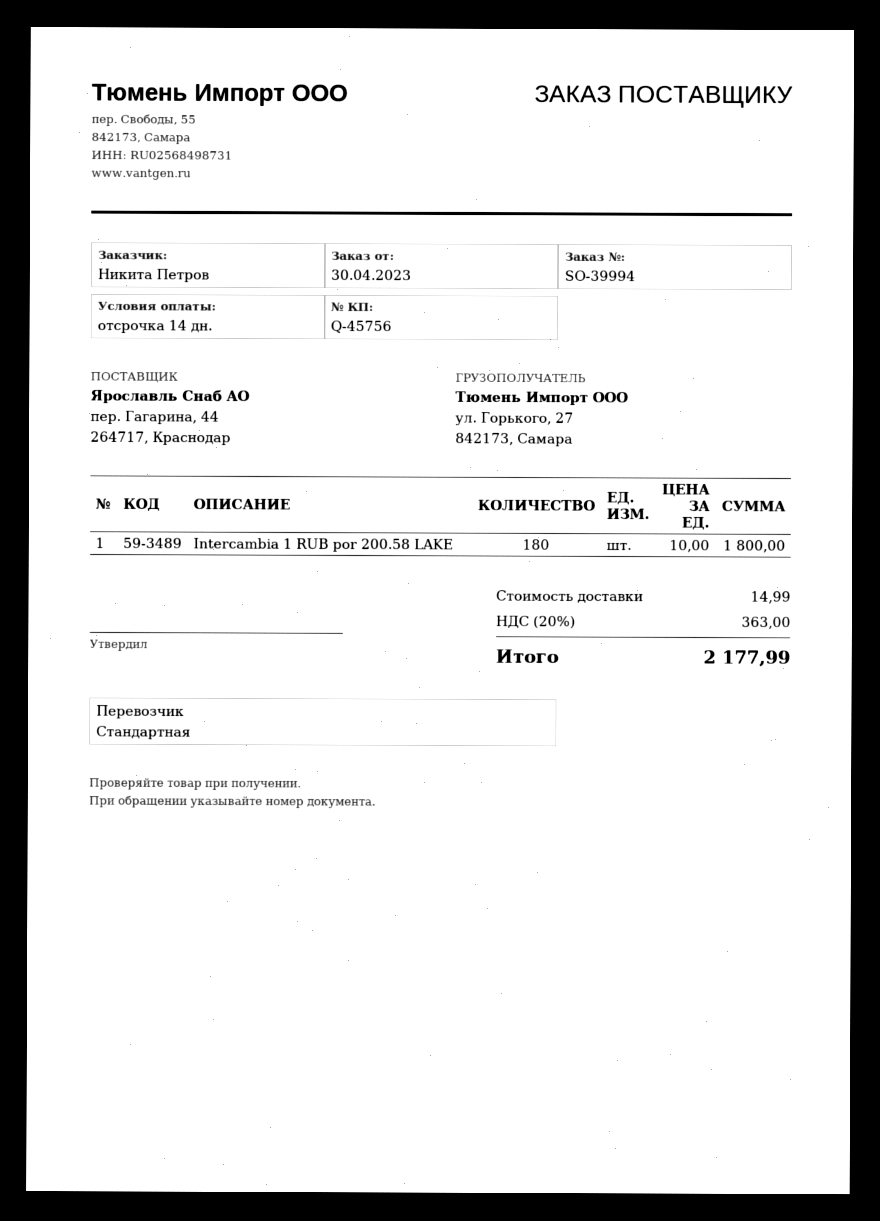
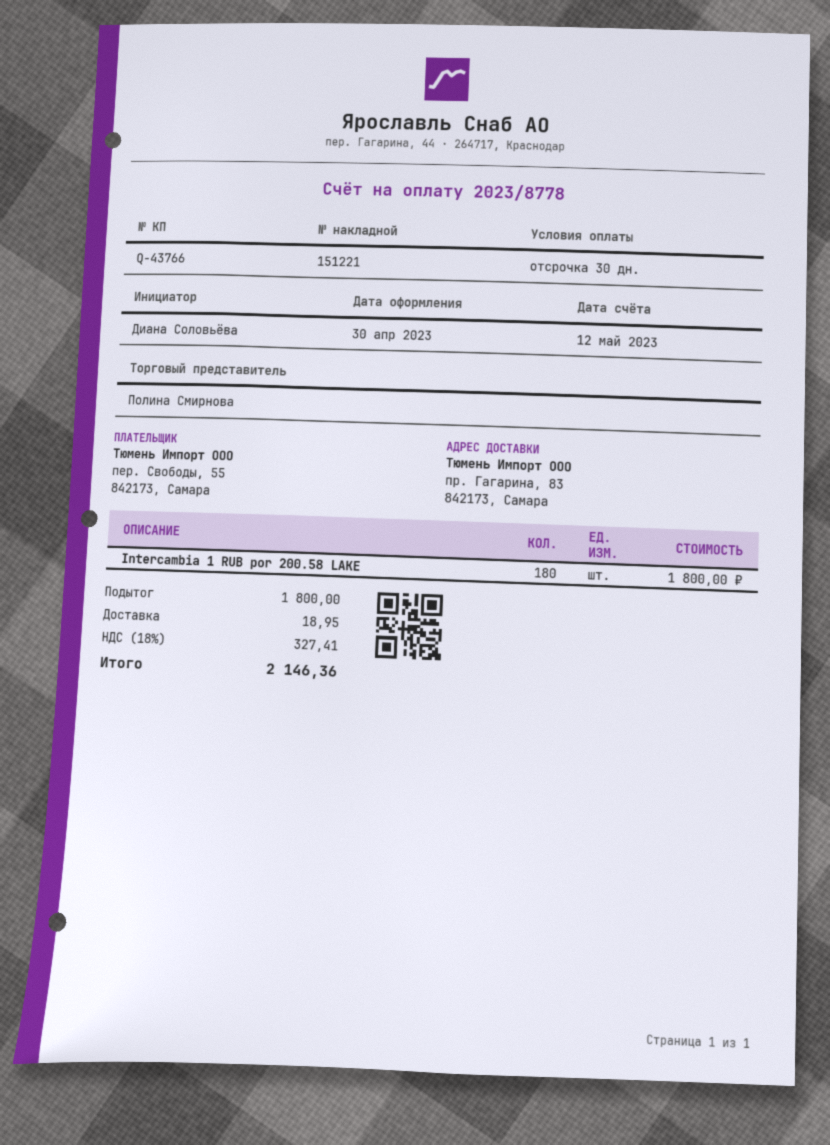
quote number: Q-45756 -> Q-43766
payment terms: 14 days -> 30 days
ordered by: Никита Петров -> Диана Соловьёва
ship to: ул. Горького, 27, 842173, Самара -> пр. Гагарина, 83, 842173, Самара
shipping: 14.99 -> 18.95
tax: 20% = 363.00 -> 18% = 327.41
total: 2177.99 -> 2146.36

